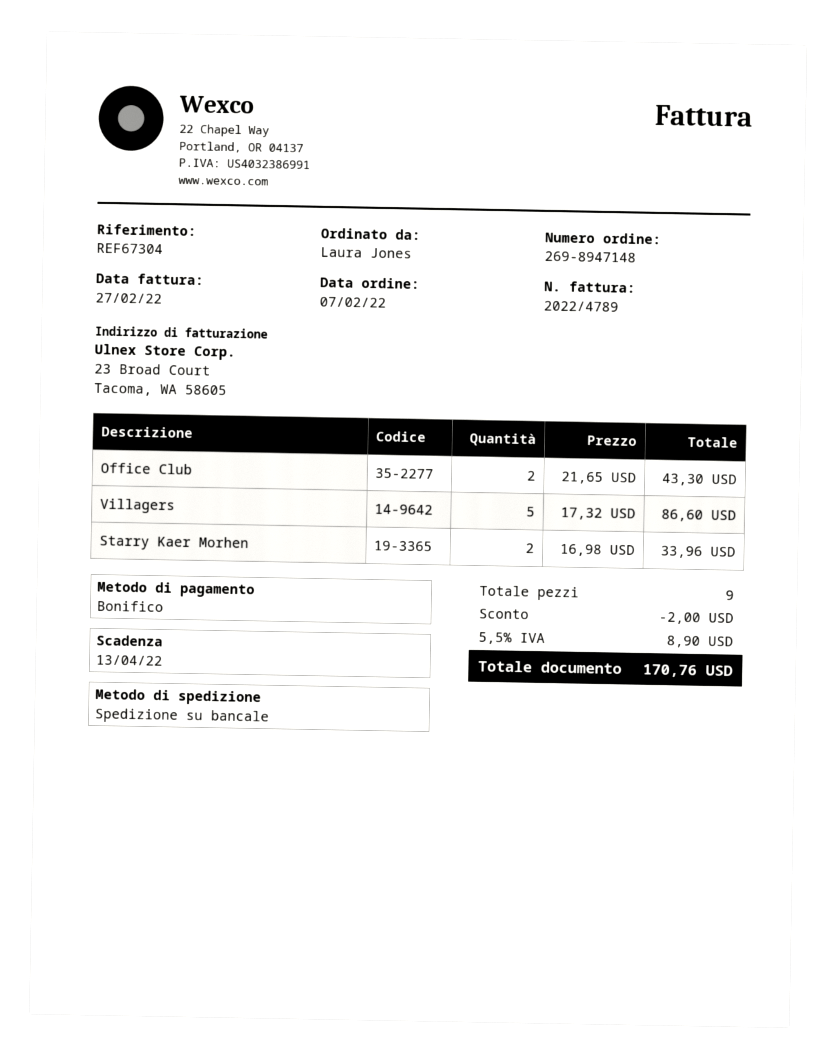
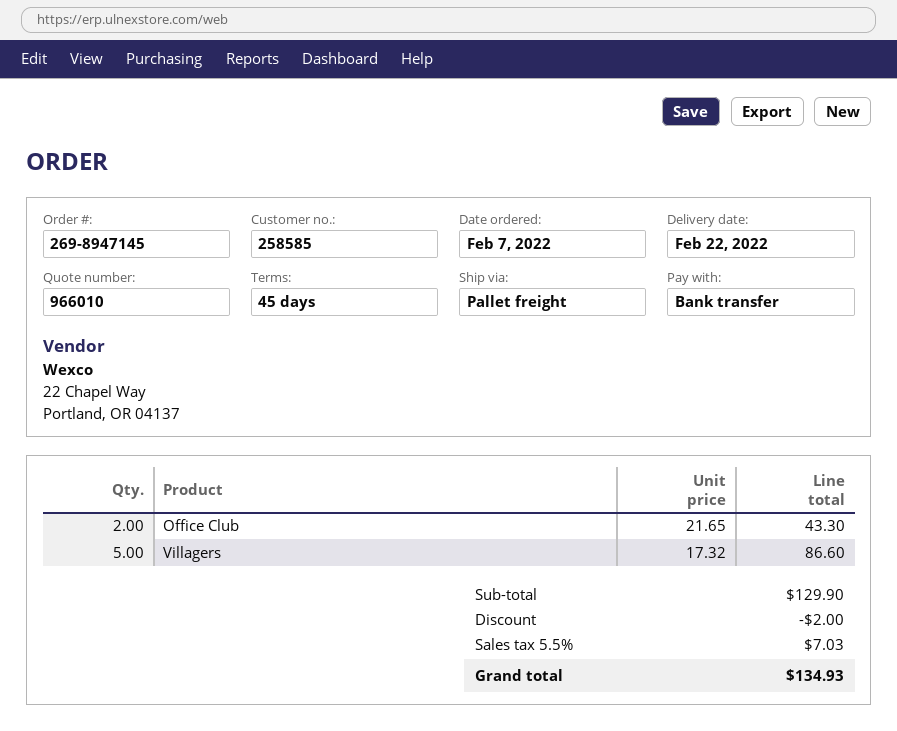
order number: 269-8947148 -> 269-8947145
Starry Kaer Morhen: 2 x 16.98 = 33.96 -> none
tax: 5.5% = 8.90 -> 5.5% = 7.03
total: 170.76 -> 134.93

